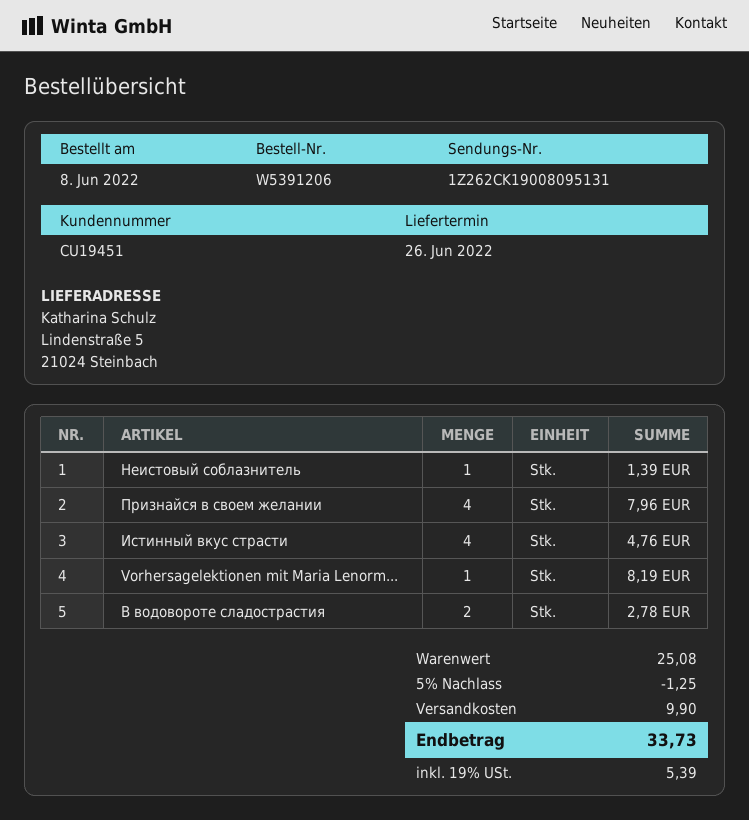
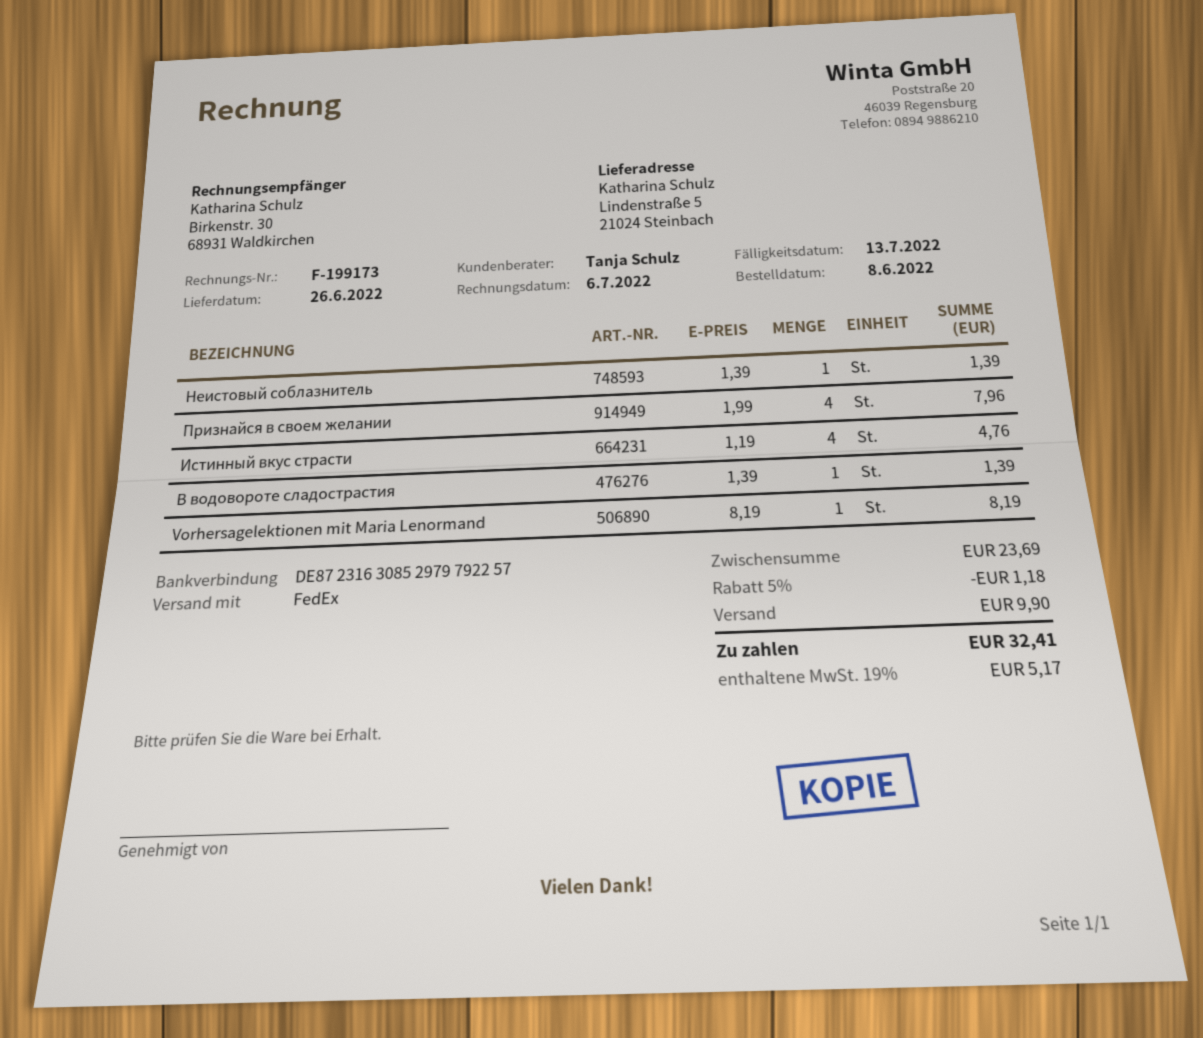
В водовороте сладострастия: 2 for 2.78 -> 1 for 1.39
subtotal: 25.08 -> 23.69
discount: 5% = 1.25 -> 5% = 1.18
tax: 19% = 5.39 -> 19% = 5.17
total: 33.73 -> 32.41

